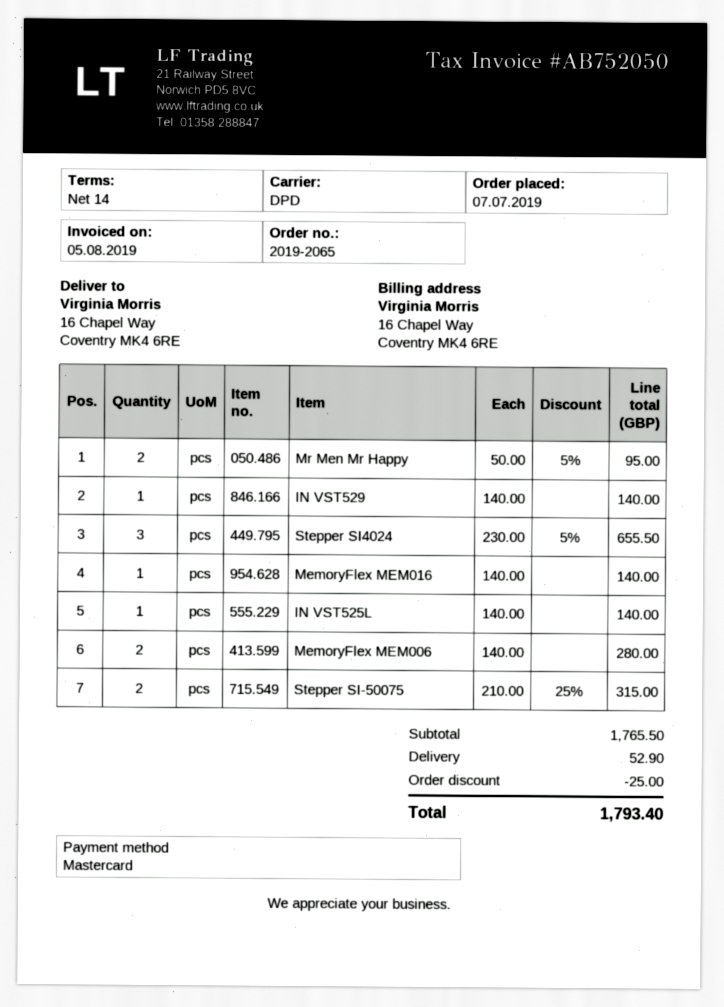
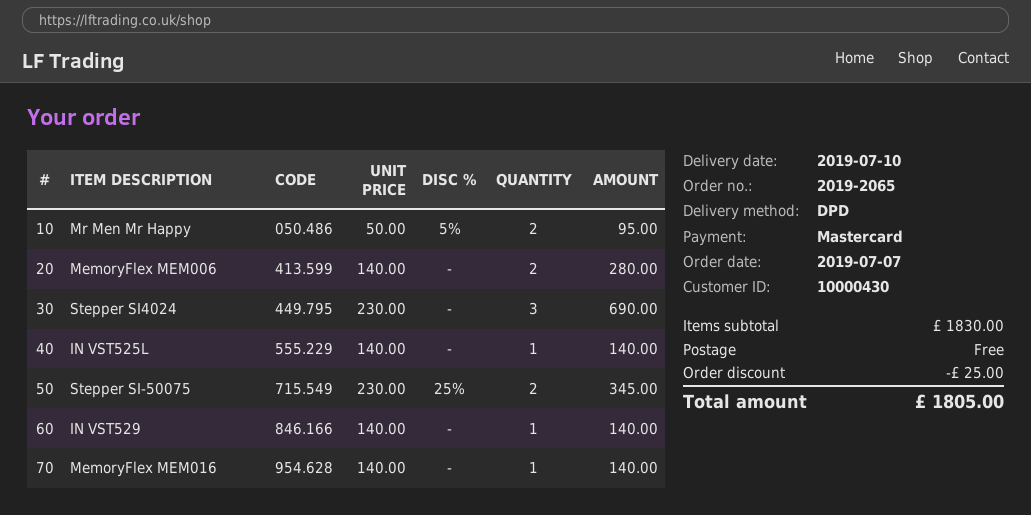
Stepper SI4024: 3 x 230.00 - 5% = 655.50 -> 3 x 230.00 = 690.00
Stepper SI-50075: 2 x 210.00 - 25% = 315.00 -> 2 x 230.00 - 25% = 345.00
subtotal: 1765.50 -> 1830.00
shipping: 52.90 -> 0.00
total: 1793.40 -> 1805.00

